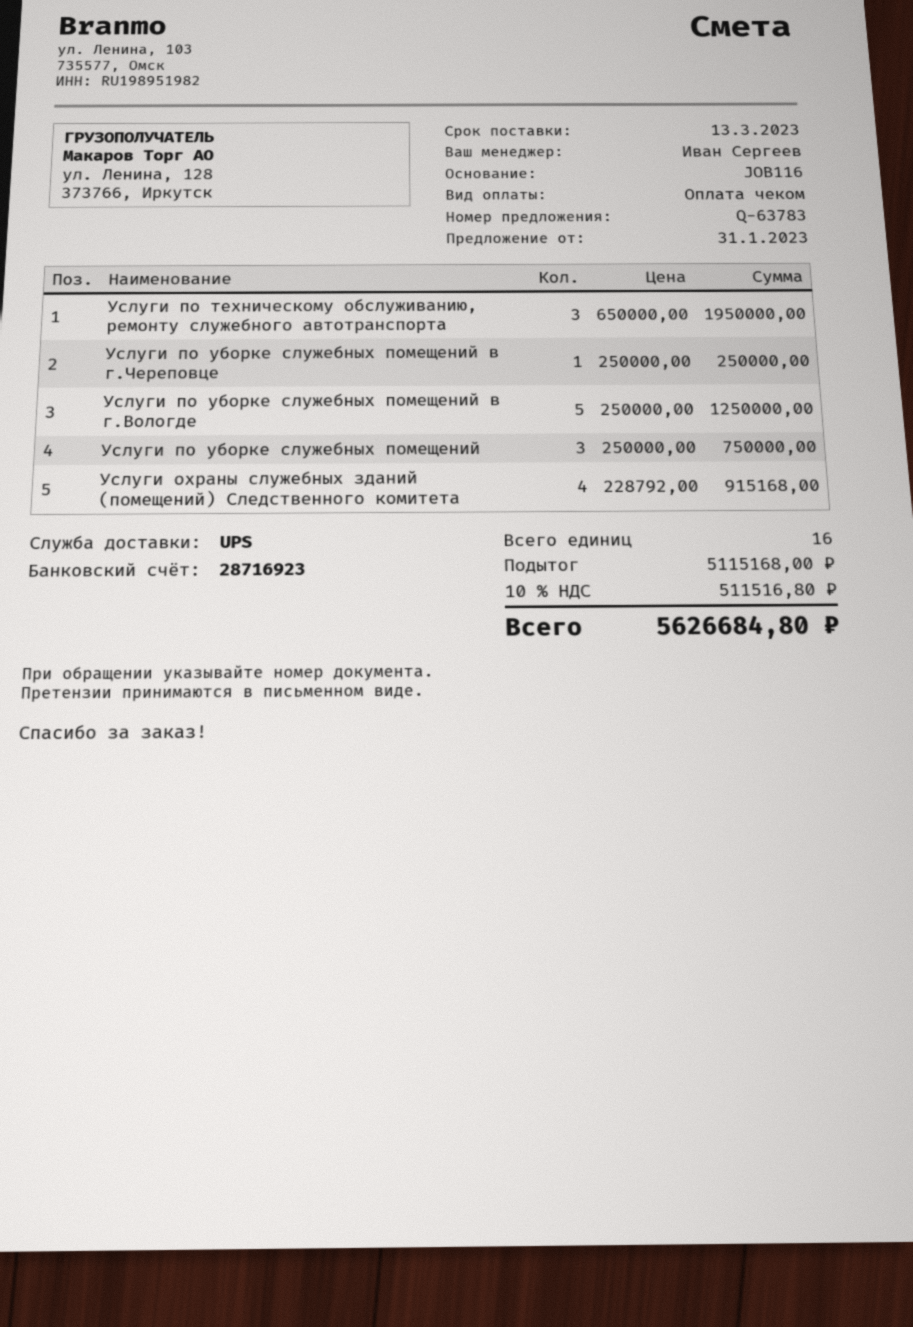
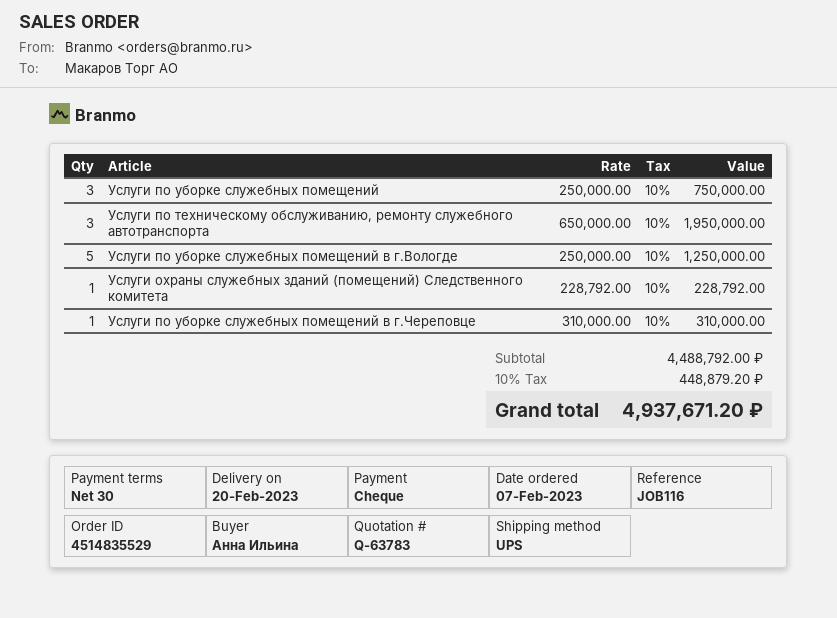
delivery date: 2023-03-13 -> 2023-02-20
Услуги по уборке служебных помещений в г.Череповце: 1 x 250000.00 = 250000.00 -> 1 x 310000.00 = 310000.00
Услуги охраны служебных зданий (помещений) Следственного комитета: 4 x 228792.00 = 915168.00 -> 1 x 228792.00 = 228792.00
subtotal: 5115168.00 -> 4488792.00
tax: 10% = 511516.80 -> 10% = 448879.20
total: 5626684.80 -> 4937671.20

